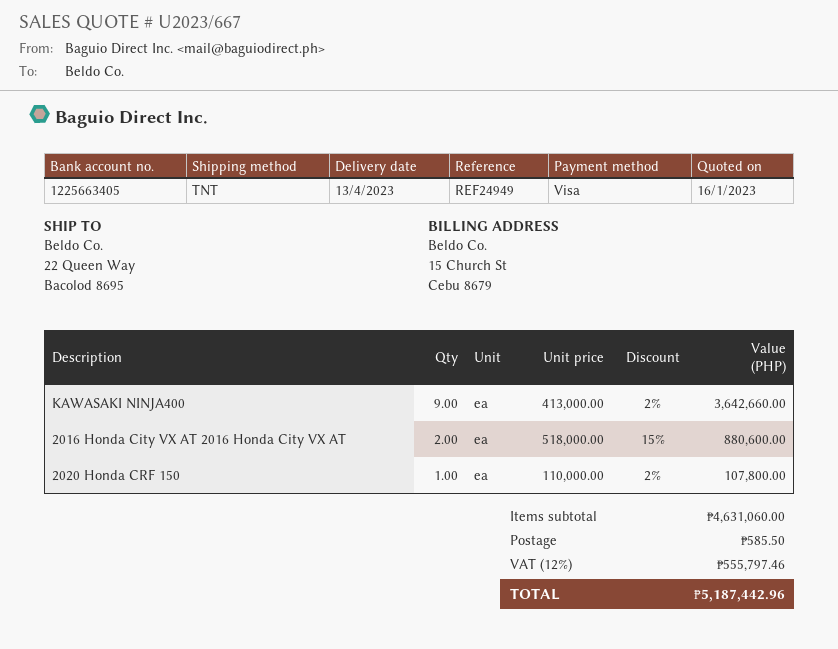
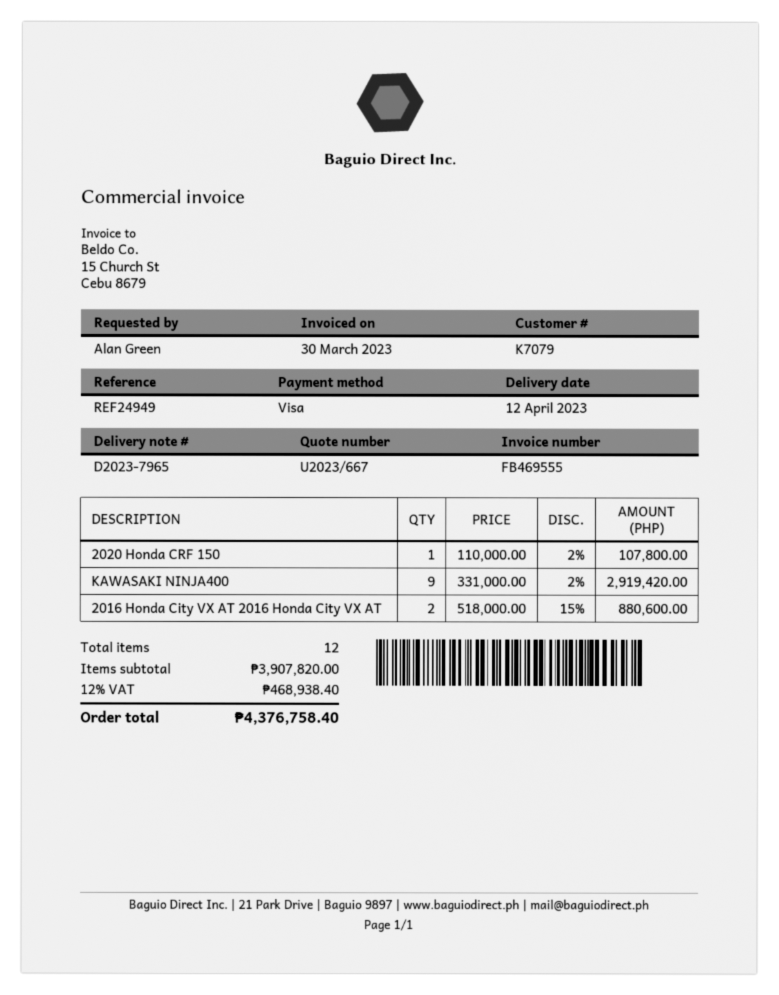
delivery date: 2023-04-13 -> 2023-04-12
KAWASAKI NINJA400: 9 x 413000.00 - 2% = 3642660.00 -> 9 x 331000.00 - 2% = 2919420.00
subtotal: 4631060.00 -> 3907820.00
shipping: 585.50 -> none
tax: 12% = 555797.46 -> 12% = 468938.40
total: 5187442.96 -> 4376758.40

